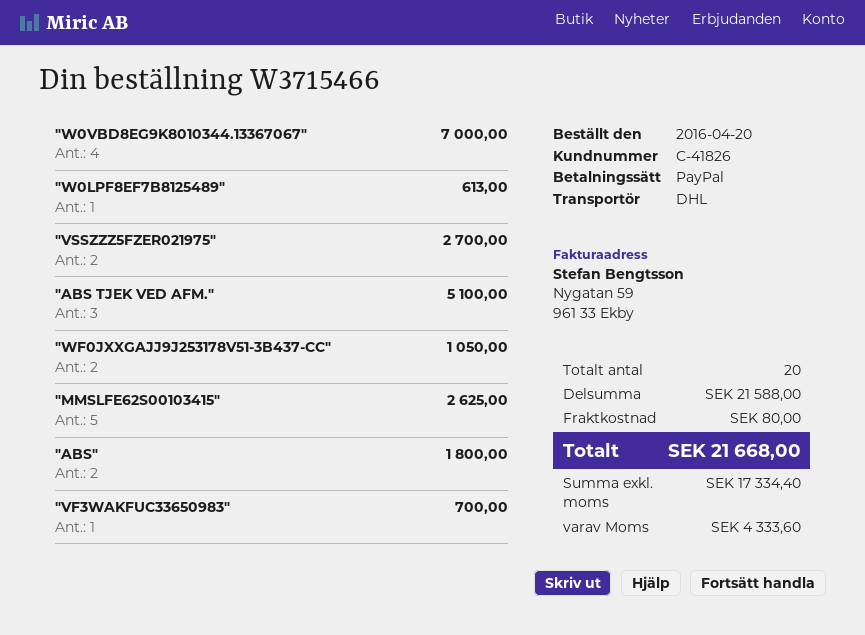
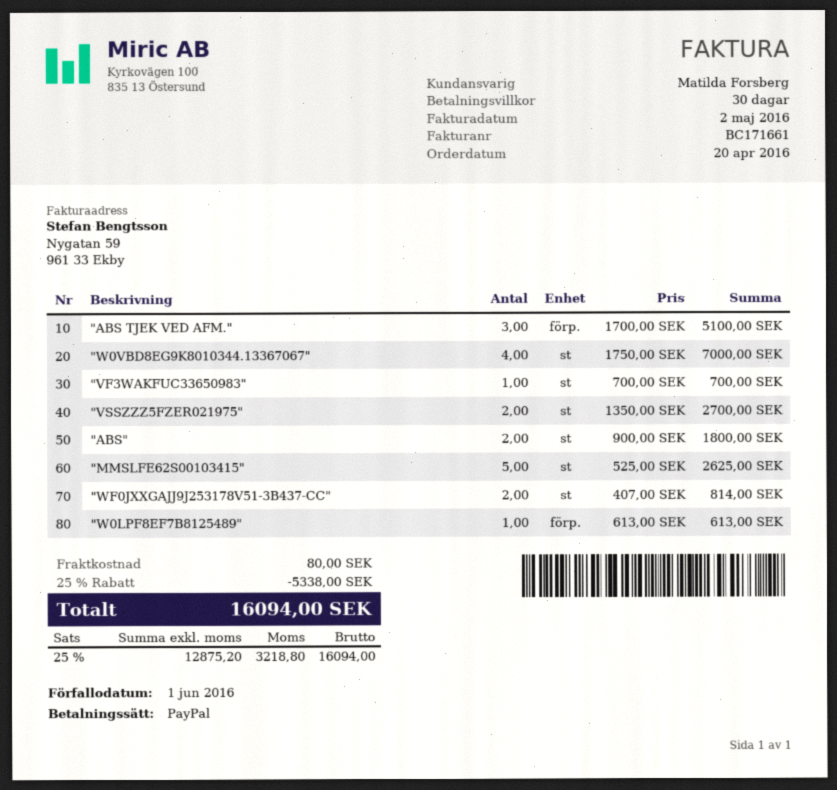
"WF0JXXGAJJ9J253178V51-3B437-CC": 2 for 1050.00 -> 2 for 814.00
discount: none -> 25% = 5338.00
net: 17334.40 -> 12875.20
tax: 4333.60 -> 3218.80
total: 21668.00 -> 16094.00

